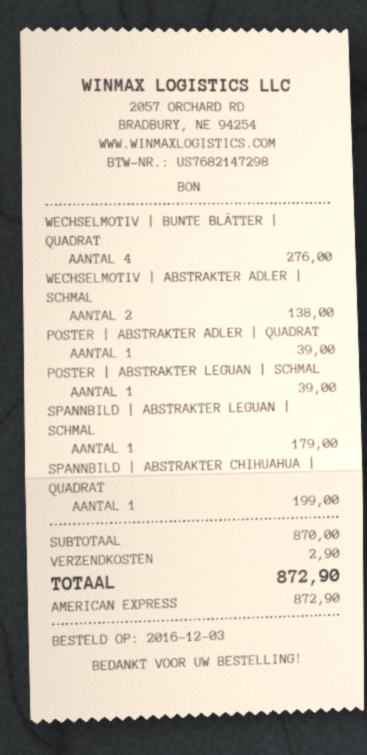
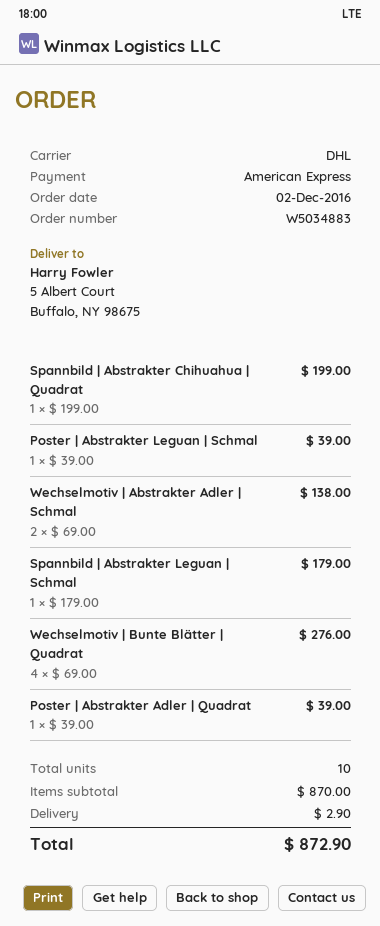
order date: 2016-12-03 -> 2016-12-02

